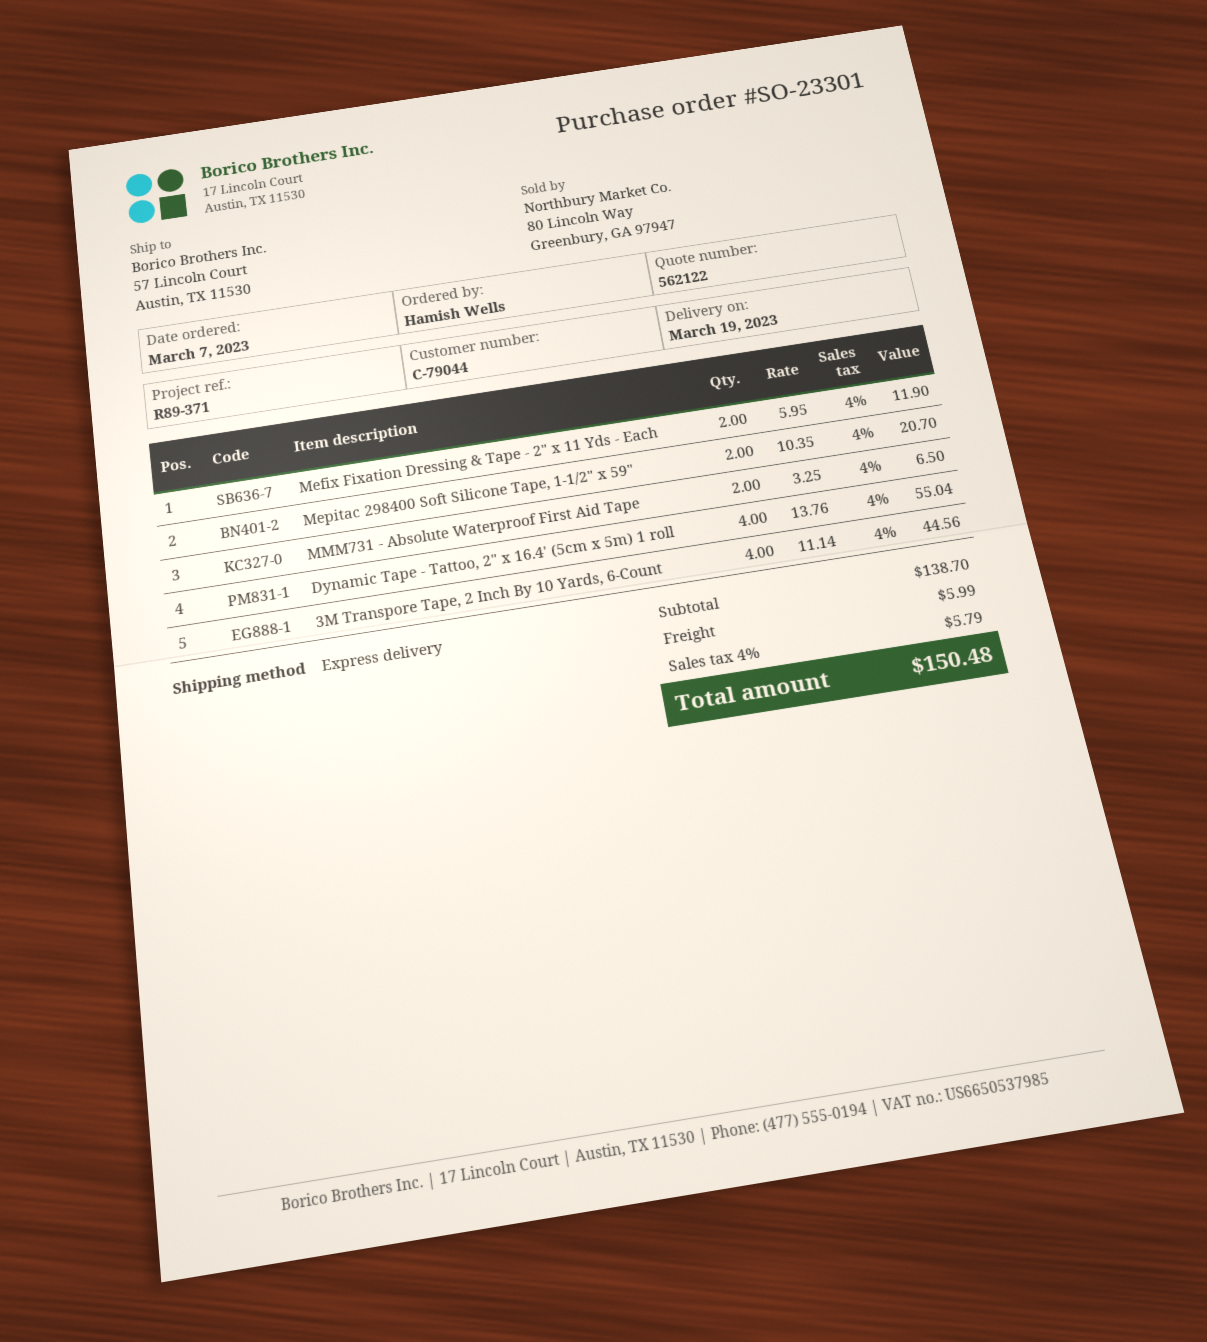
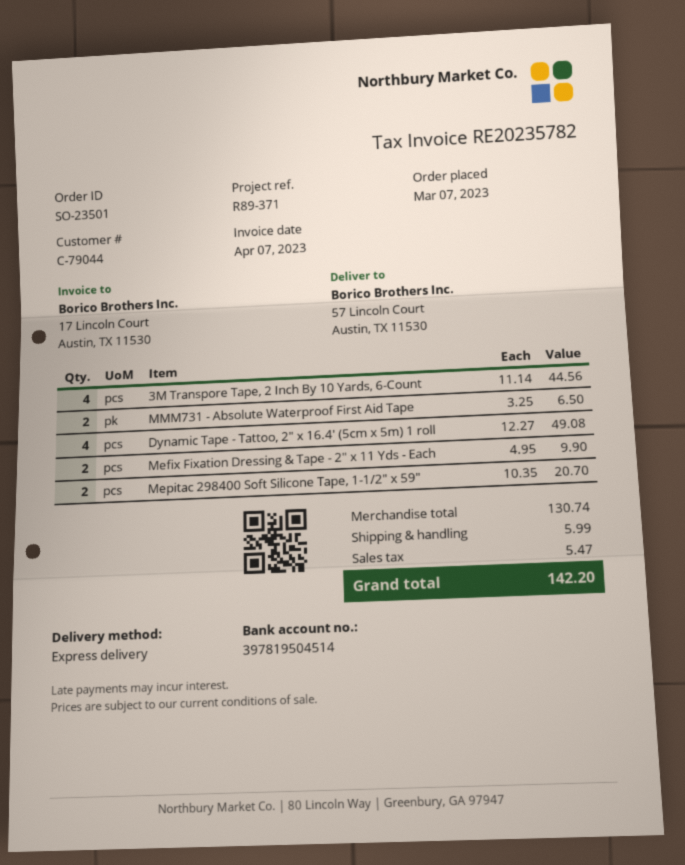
order number: SO-23301 -> SO-23501
Mefix Fixation Dressing & Tape - 2" x 11 Yds - Each: 2 x 5.95 = 11.90 -> 2 x 4.95 = 9.90
Dynamic Tape - Tattoo, 2" x 16.4' (5cm x 5m) 1 roll: 4 x 13.76 = 55.04 -> 4 x 12.27 = 49.08
subtotal: 138.70 -> 130.74
tax: 5.79 -> 5.47
total: 150.48 -> 142.20

